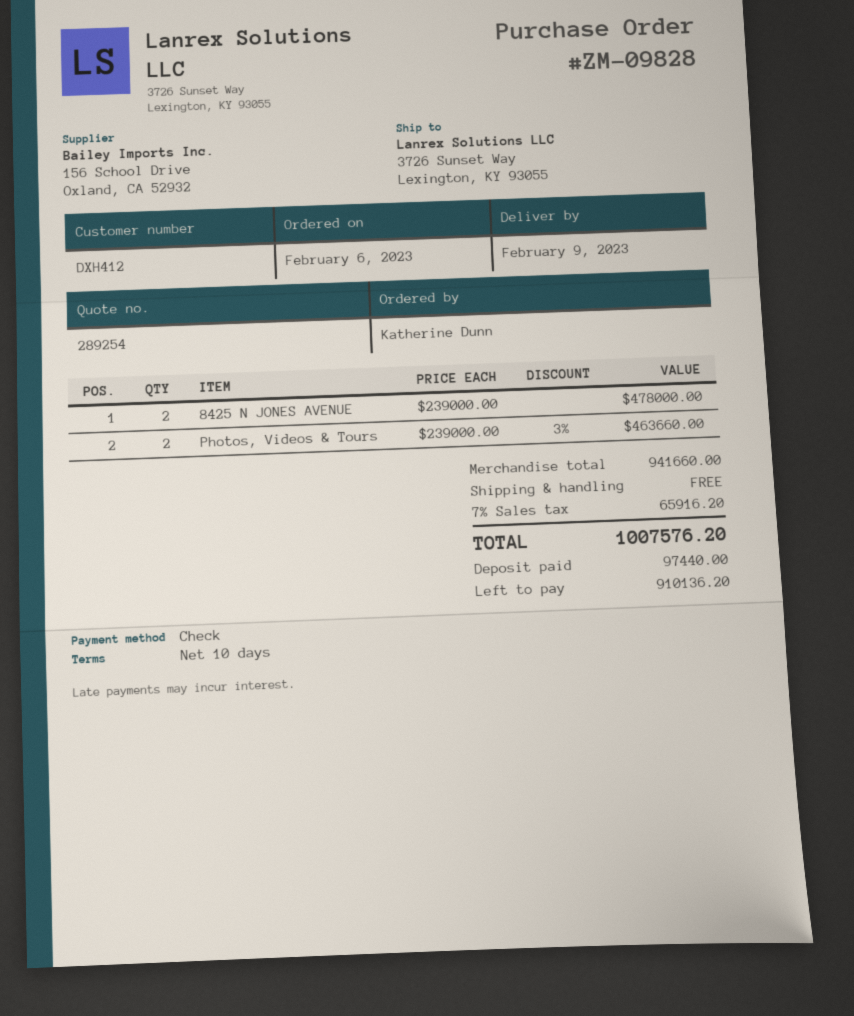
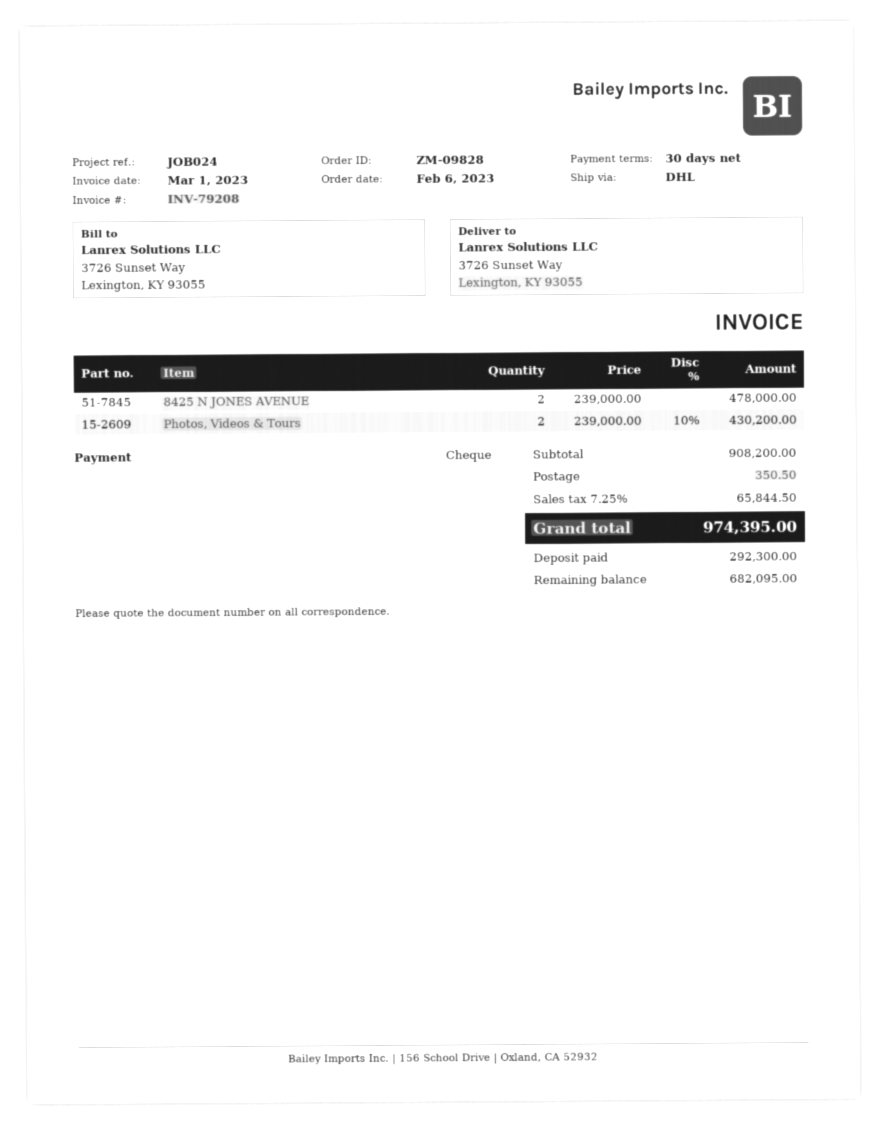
payment terms: 10 days -> 30 days
Photos, Videos & Tours: 2 x 239000.00 - 3% = 463660.00 -> 2 x 239000.00 - 10% = 430200.00
subtotal: 941660.00 -> 908200.00
shipping: 0.00 -> 350.50
tax: 7% = 65916.20 -> 7.25% = 65844.50
total: 1007576.20 -> 974395.00
deposit: 97440.00 -> 292300.00
balance: 910136.20 -> 682095.00

